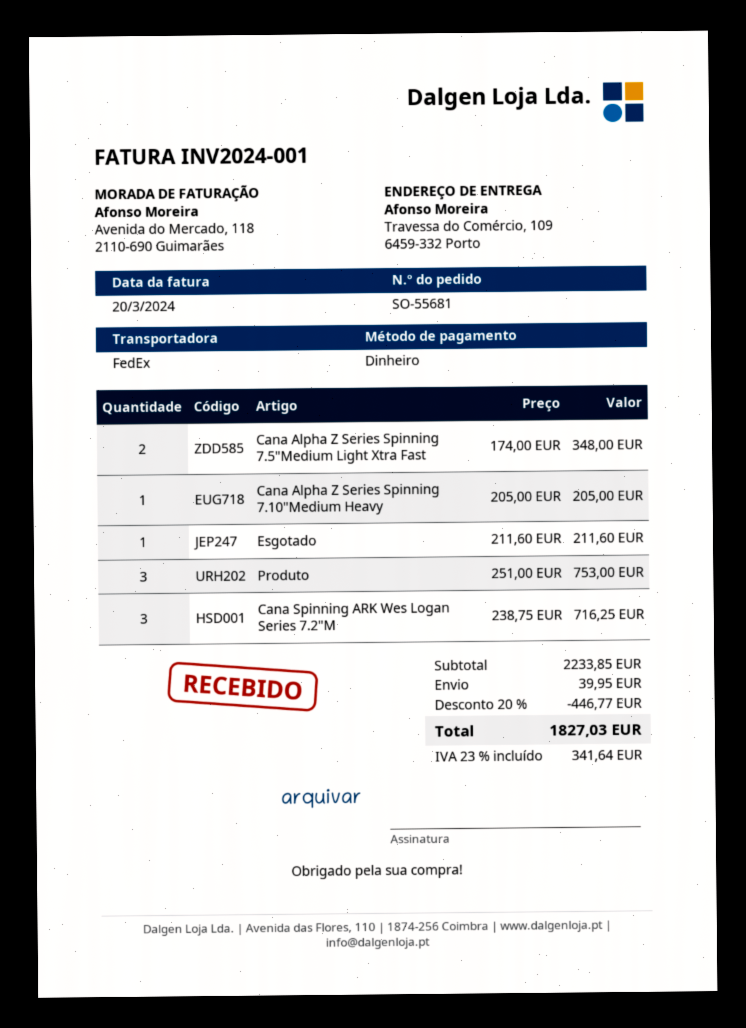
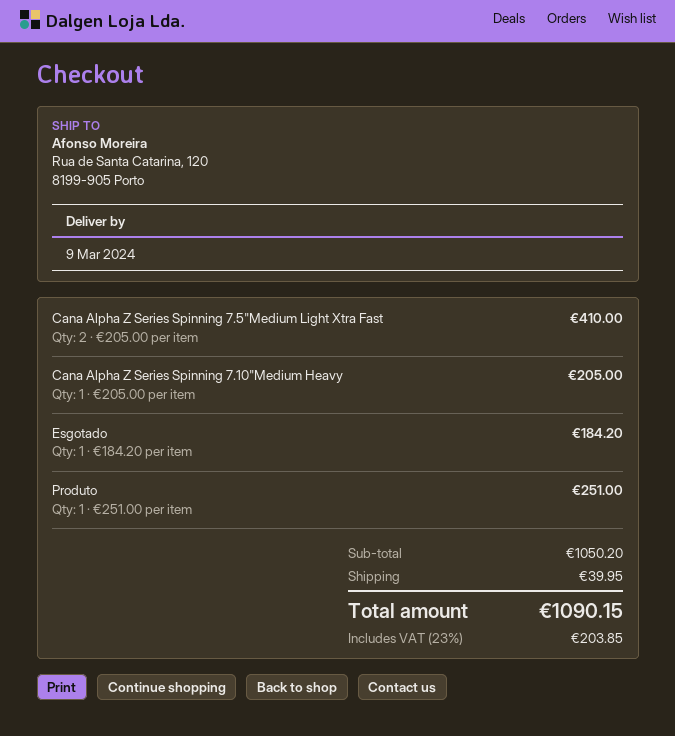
ship to: Travessa do Comércio, 109, 6459-332 Porto -> Rua de Santa Catarina, 120, 8199-905 Porto
Cana Alpha Z Series Spinning 7.5"Medium Light Xtra Fast: 2 x 174.00 = 348.00 -> 2 x 205.00 = 410.00
Esgotado: 1 x 211.60 = 211.60 -> 1 x 184.20 = 184.20
Produto: 3 x 251.00 = 753.00 -> 1 x 251.00 = 251.00
Cana Spinning ARK Wes Logan Series 7.2"M: 3 x 238.75 = 716.25 -> none
subtotal: 2233.85 -> 1050.20
discount: 20% = 446.77 -> none
tax: 23% = 341.64 -> 23% = 203.85
total: 1827.03 -> 1090.15

